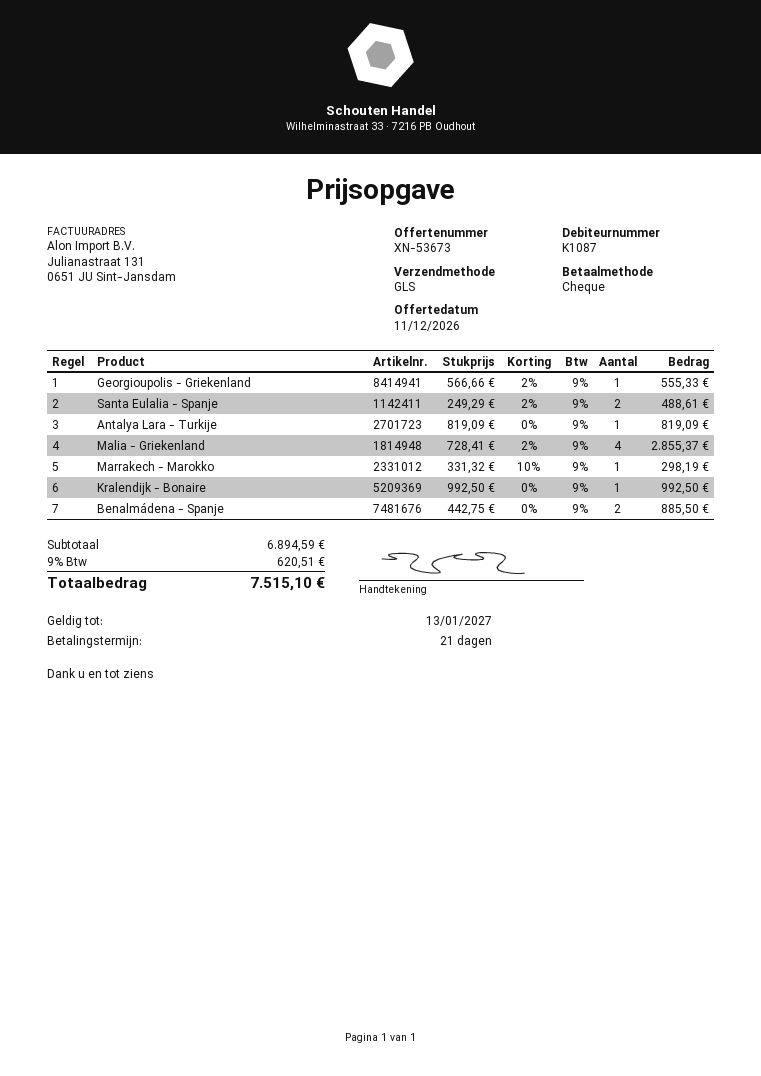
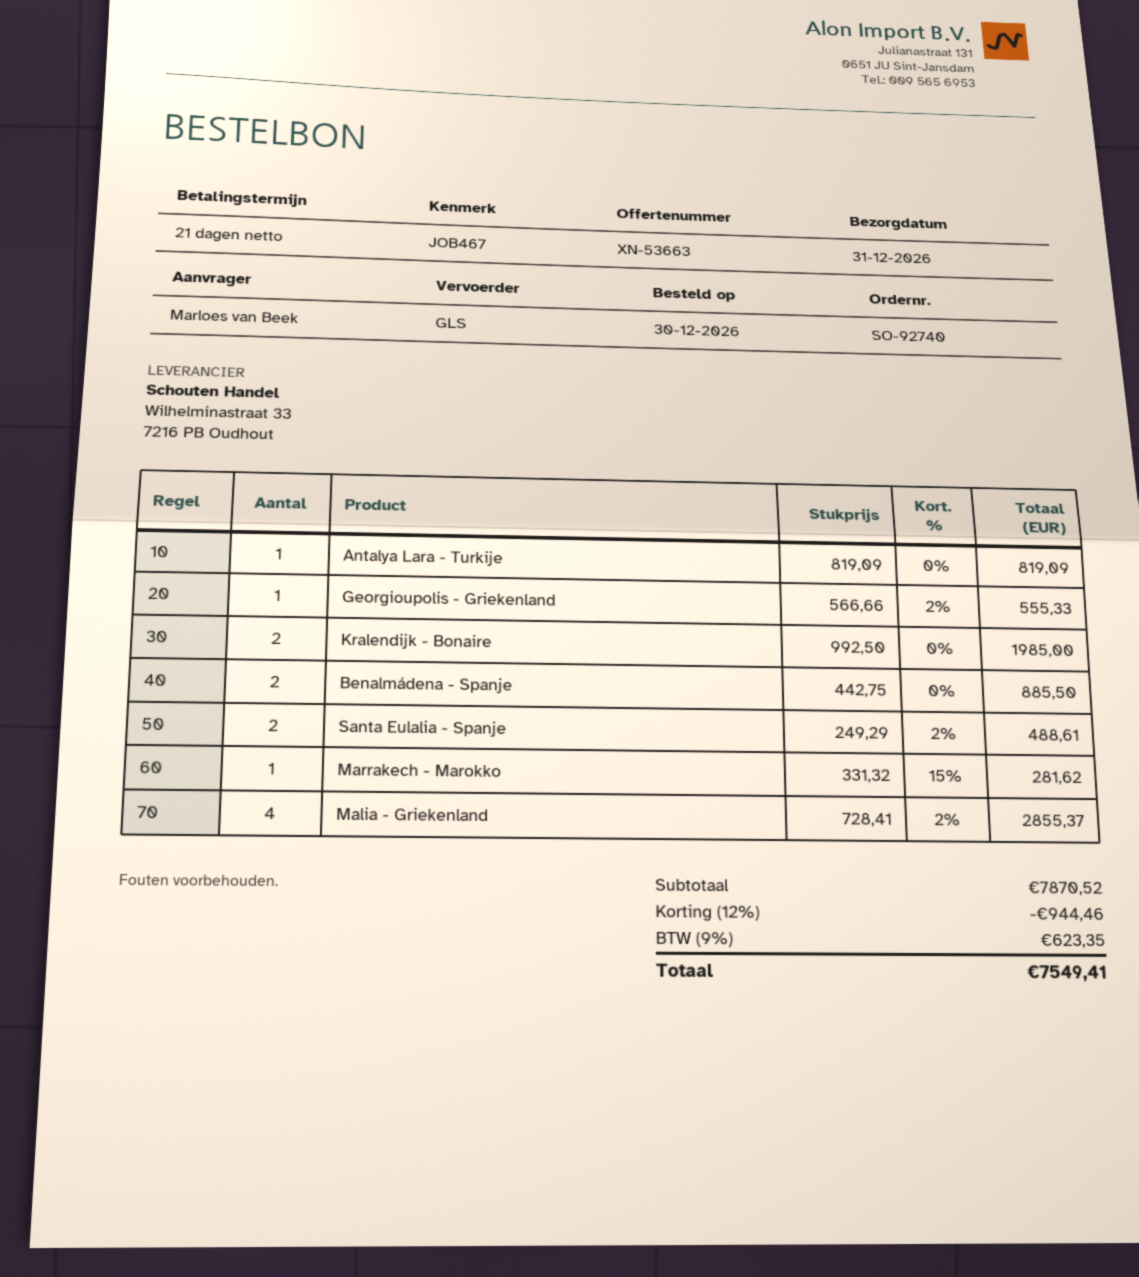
quote number: XN-53673 -> XN-53663
Marrakech - Marokko: 1 x 331.32 - 10% = 298.19 -> 1 x 331.32 - 15% = 281.62
Kralendijk - Bonaire: 1 x 992.50 = 992.50 -> 2 x 992.50 = 1985.00
subtotal: 6894.59 -> 7870.52
discount: none -> 12% = 944.46
tax: 9% = 620.51 -> 9% = 623.35
total: 7515.10 -> 7549.41

